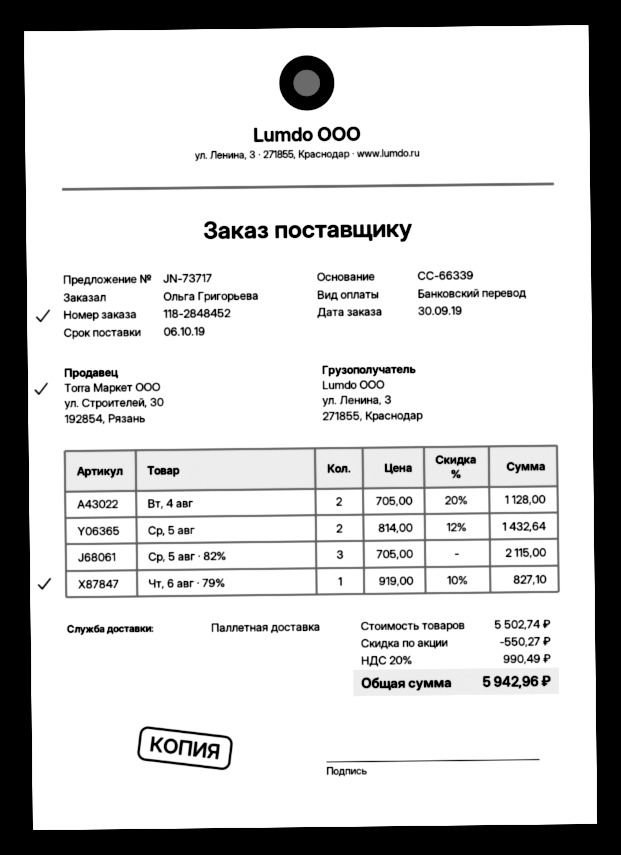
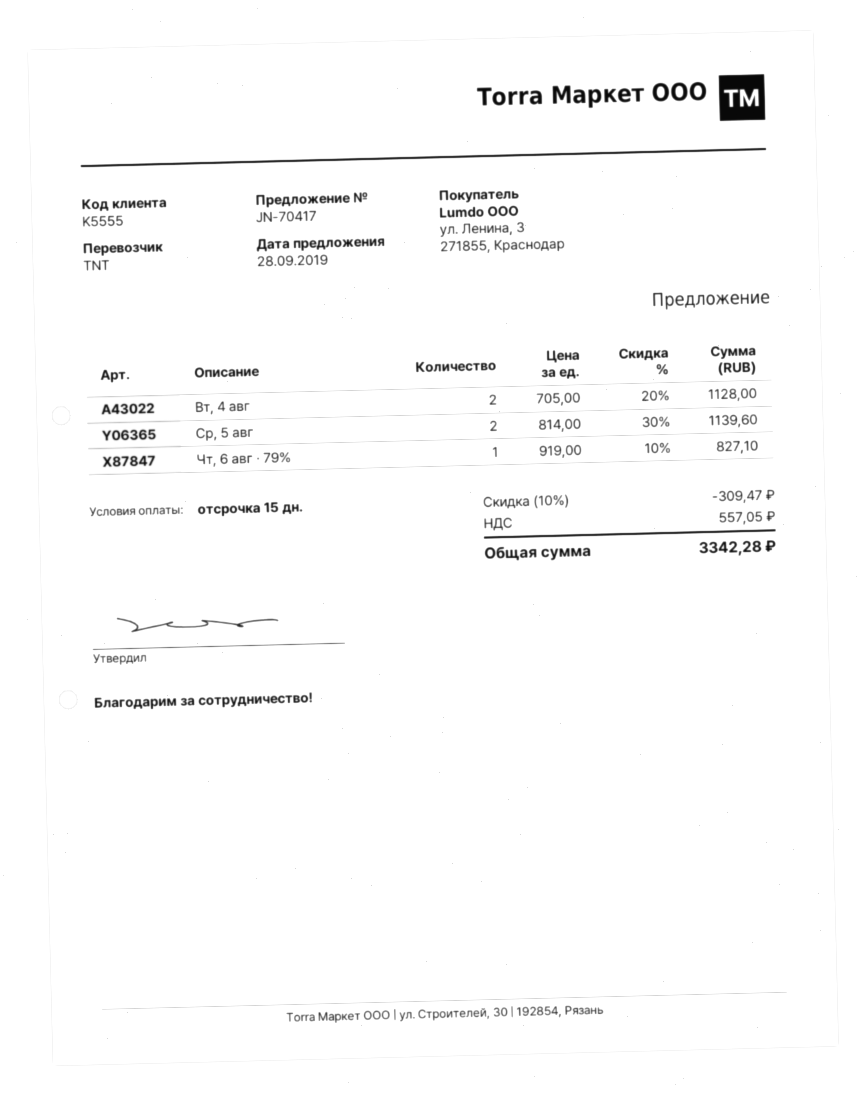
quote number: JN-73717 -> JN-70417
shipping method: pallet freight -> TNT
Ср, 5 авг: 2 x 814.00 - 12% = 1432.64 -> 2 x 814.00 - 30% = 1139.60
Ср, 5 авг · 82%: 3 x 705.00 = 2115.00 -> none
discount: 550.27 -> 309.47
tax: 990.49 -> 557.05
total: 5942.96 -> 3342.28

